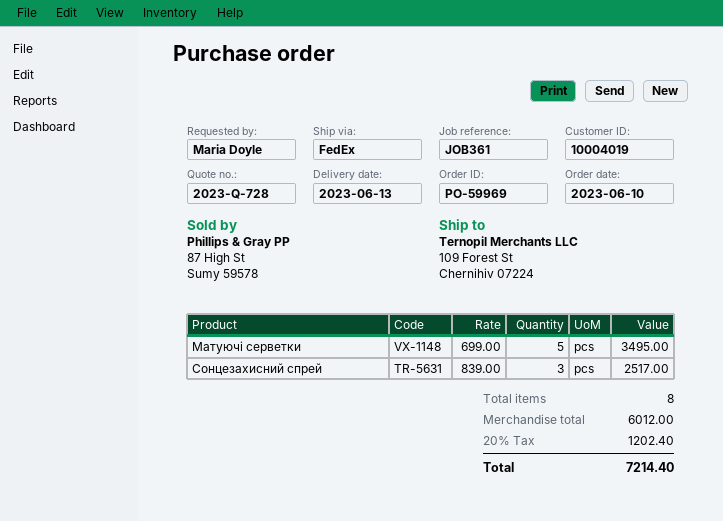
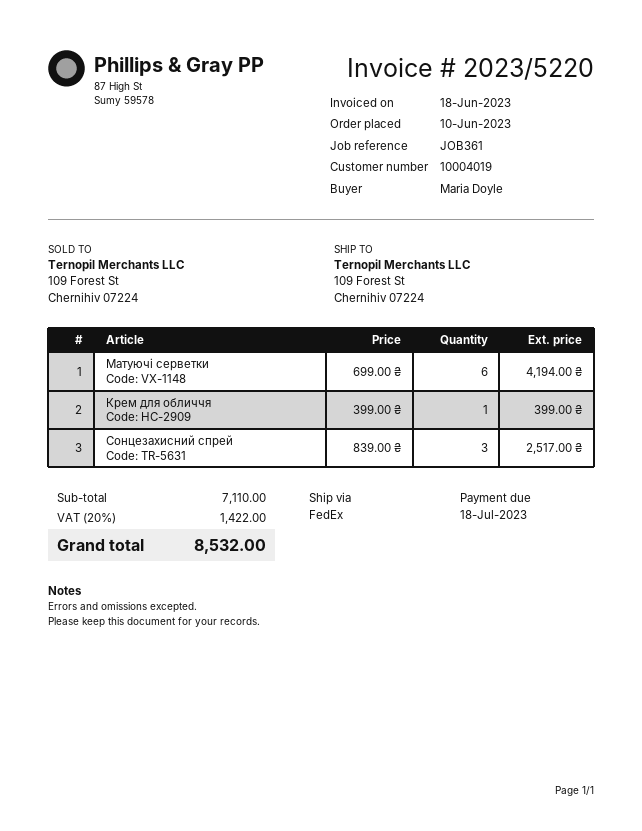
Матуючі серветки: 5 x 699.00 = 3495.00 -> 6 x 699.00 = 4194.00
Крем для обличчя: none -> 1 x 399.00 = 399.00
subtotal: 6012.00 -> 7110.00
tax: 20% = 1202.40 -> 20% = 1422.00
total: 7214.40 -> 8532.00

